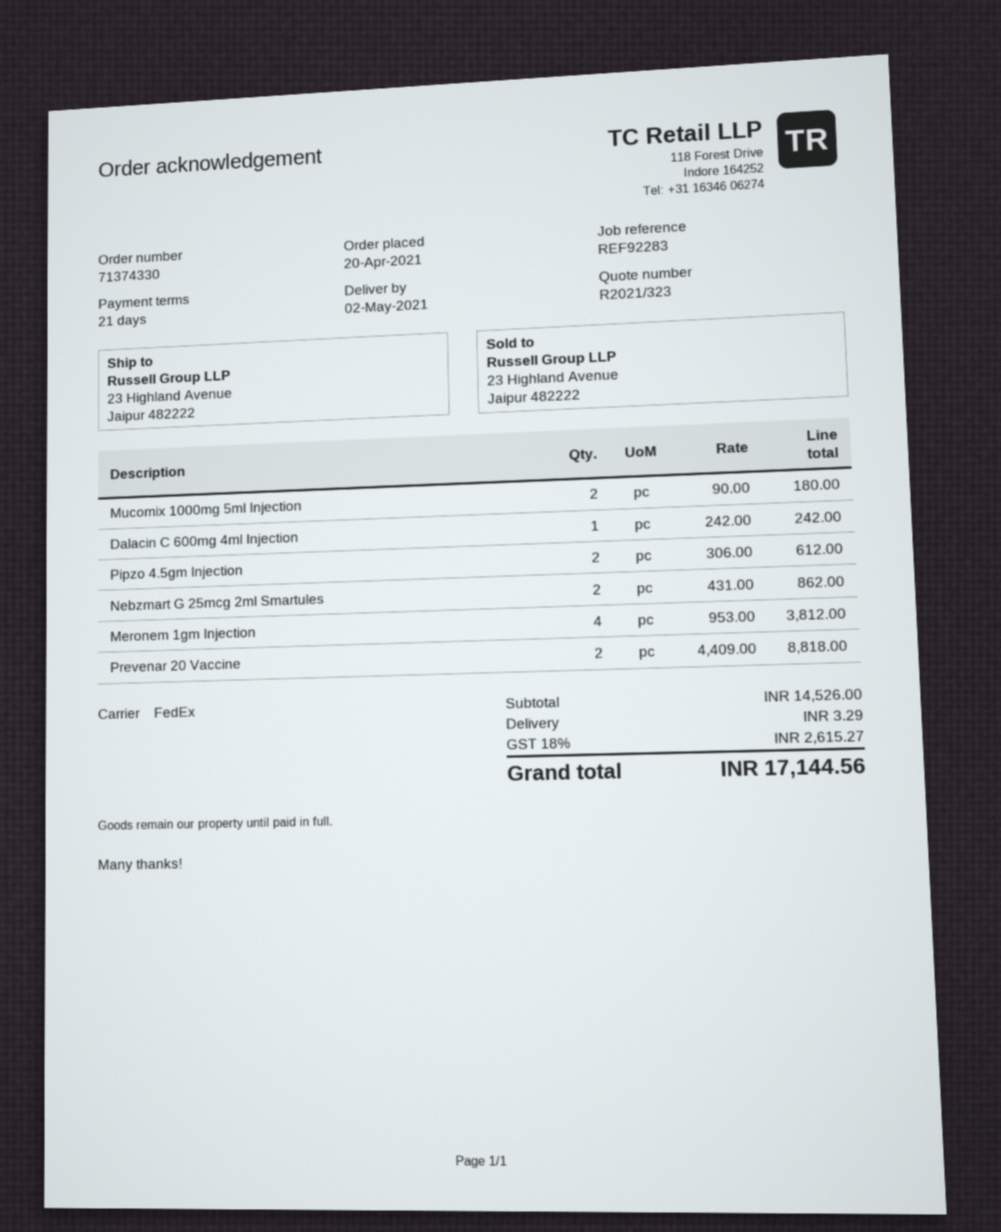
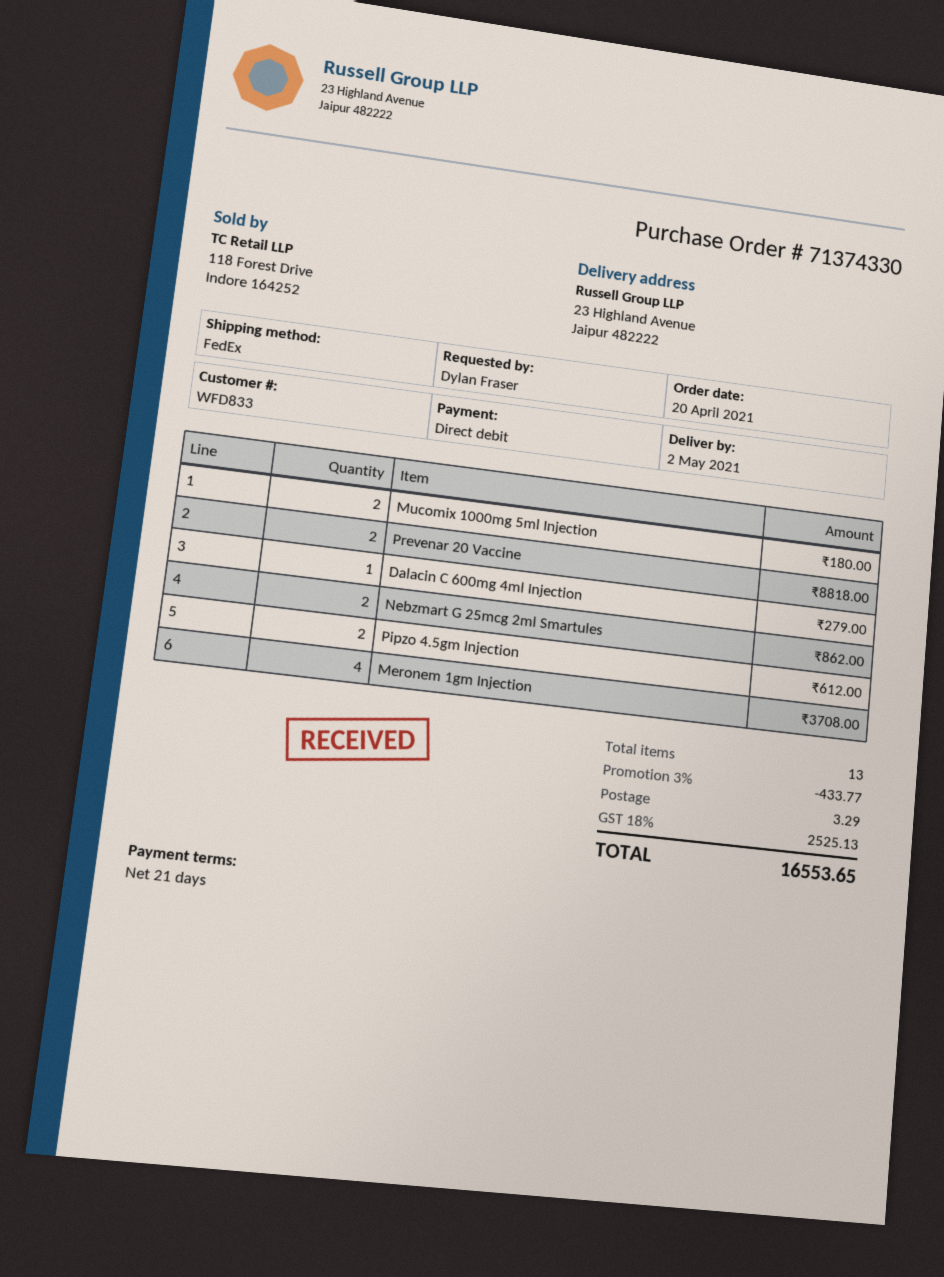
Dalacin C 600mg 4ml Injection: 1 for 242.00 -> 1 for 279.00
Meronem 1gm Injection: 4 for 3812.00 -> 4 for 3708.00
discount: none -> 3% = 433.77
tax: 18% = 2615.27 -> 18% = 2525.13
total: 17144.56 -> 16553.65

